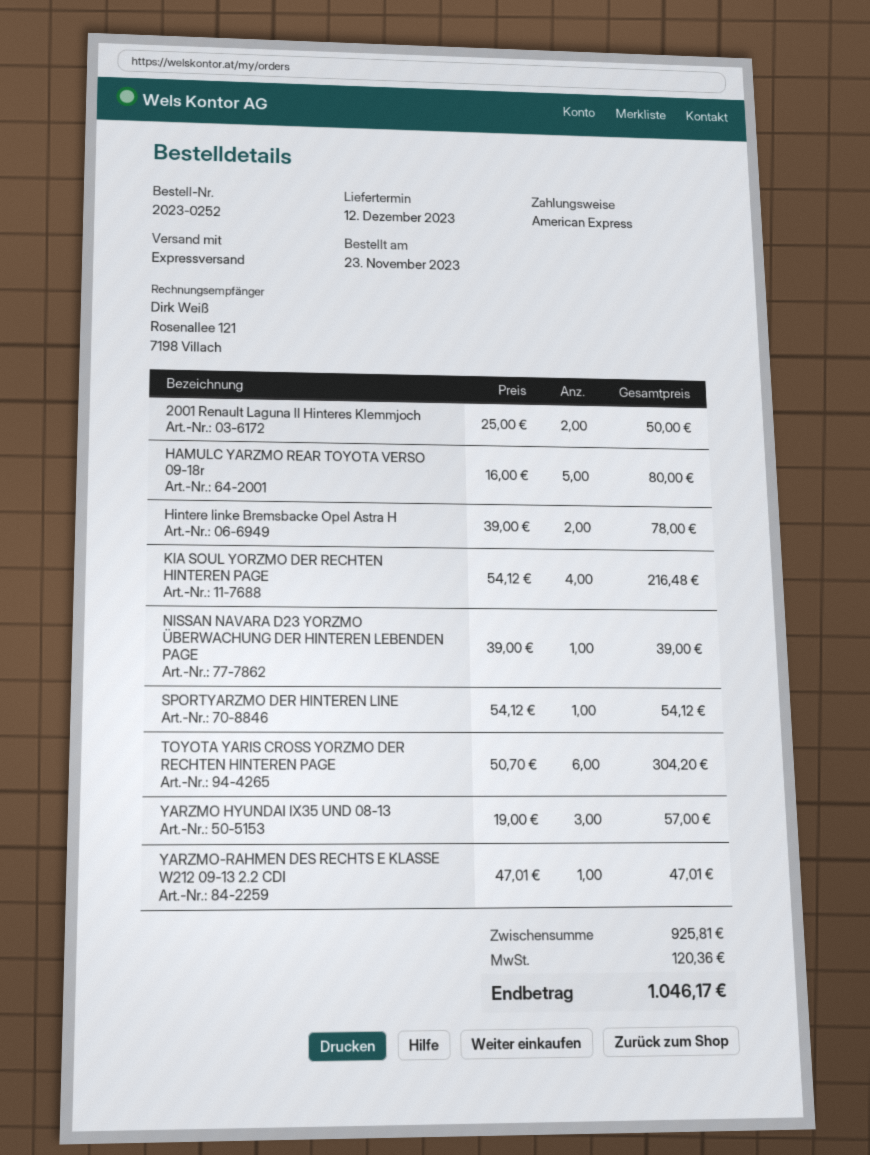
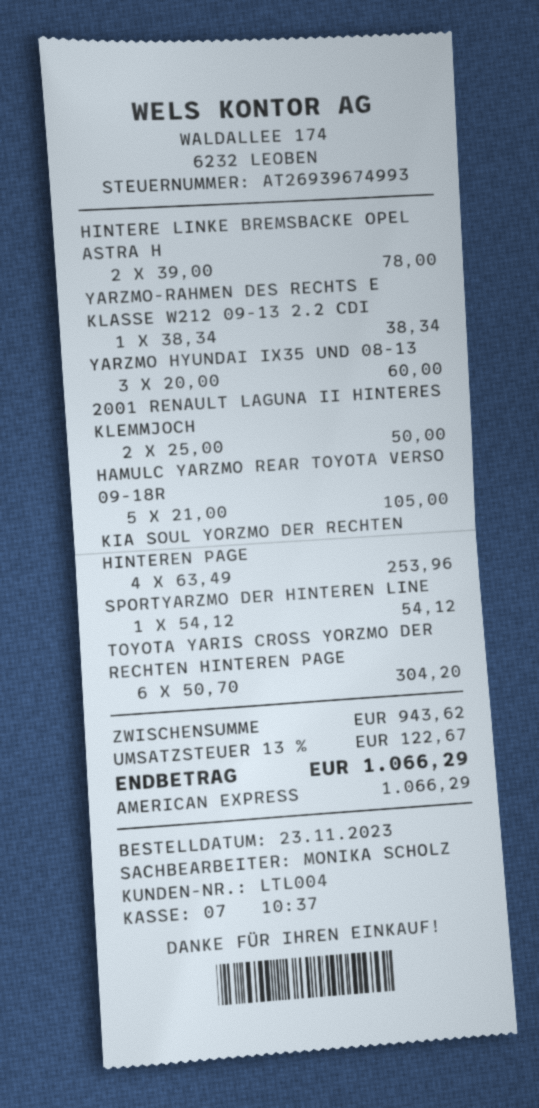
HAMULC YARZMO REAR TOYOTA VERSO 09-18r: 5 x 16.00 = 80.00 -> 5 x 21.00 = 105.00
KIA SOUL YORZMO DER RECHTEN HINTEREN PAGE: 4 x 54.12 = 216.48 -> 4 x 63.49 = 253.96
NISSAN NAVARA D23 YORZMO ÜBERWACHUNG DER HINTEREN LEBENDEN PAGE: 1 x 39.00 = 39.00 -> none
YARZMO HYUNDAI IX35 UND 08-13: 3 x 19.00 = 57.00 -> 3 x 20.00 = 60.00
YARZMO-RAHMEN DES RECHTS E KLASSE W212 09-13 2.2 CDI: 1 x 47.01 = 47.01 -> 1 x 38.34 = 38.34
subtotal: 925.81 -> 943.62
tax: 120.36 -> 122.67
total: 1046.17 -> 1066.29

